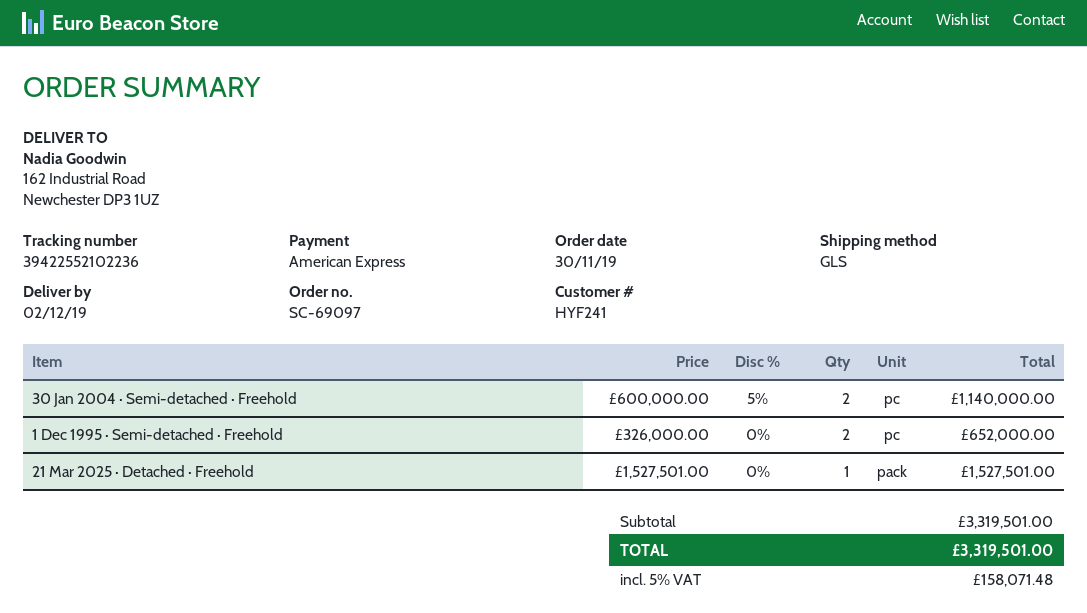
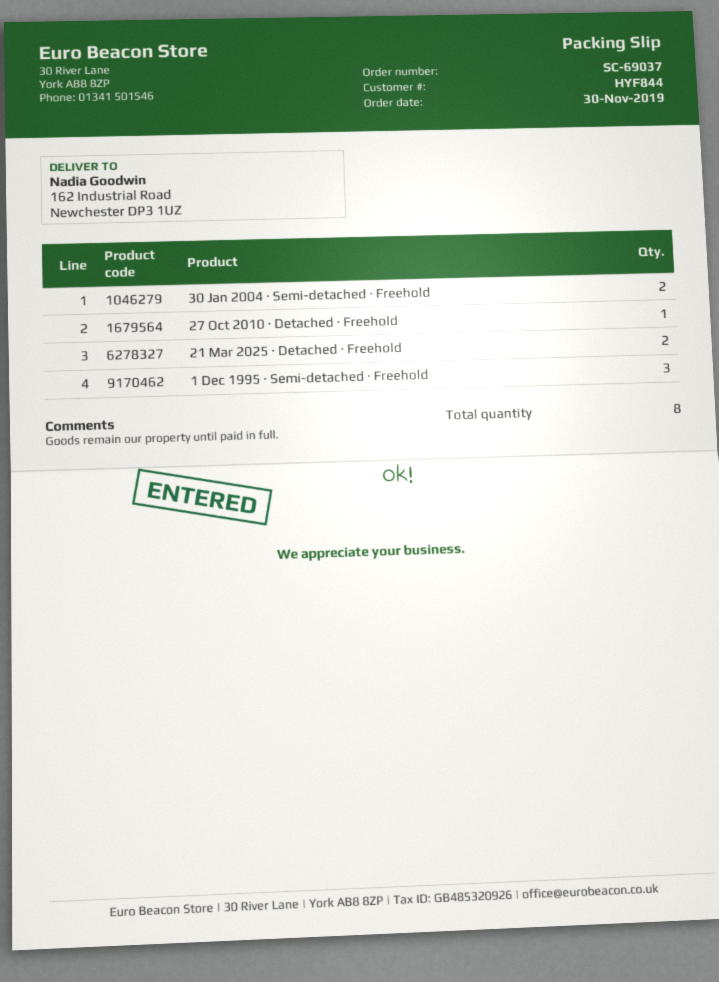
order number: SC-69097 -> SC-69037
customer number: HYF241 -> HYF844
1 Dec 1995 · Semi-detached · Freehold: 2 -> 3
21 Mar 2025 · Detached · Freehold: 1 -> 2
27 Oct 2010 · Detached · Freehold: none -> 1

